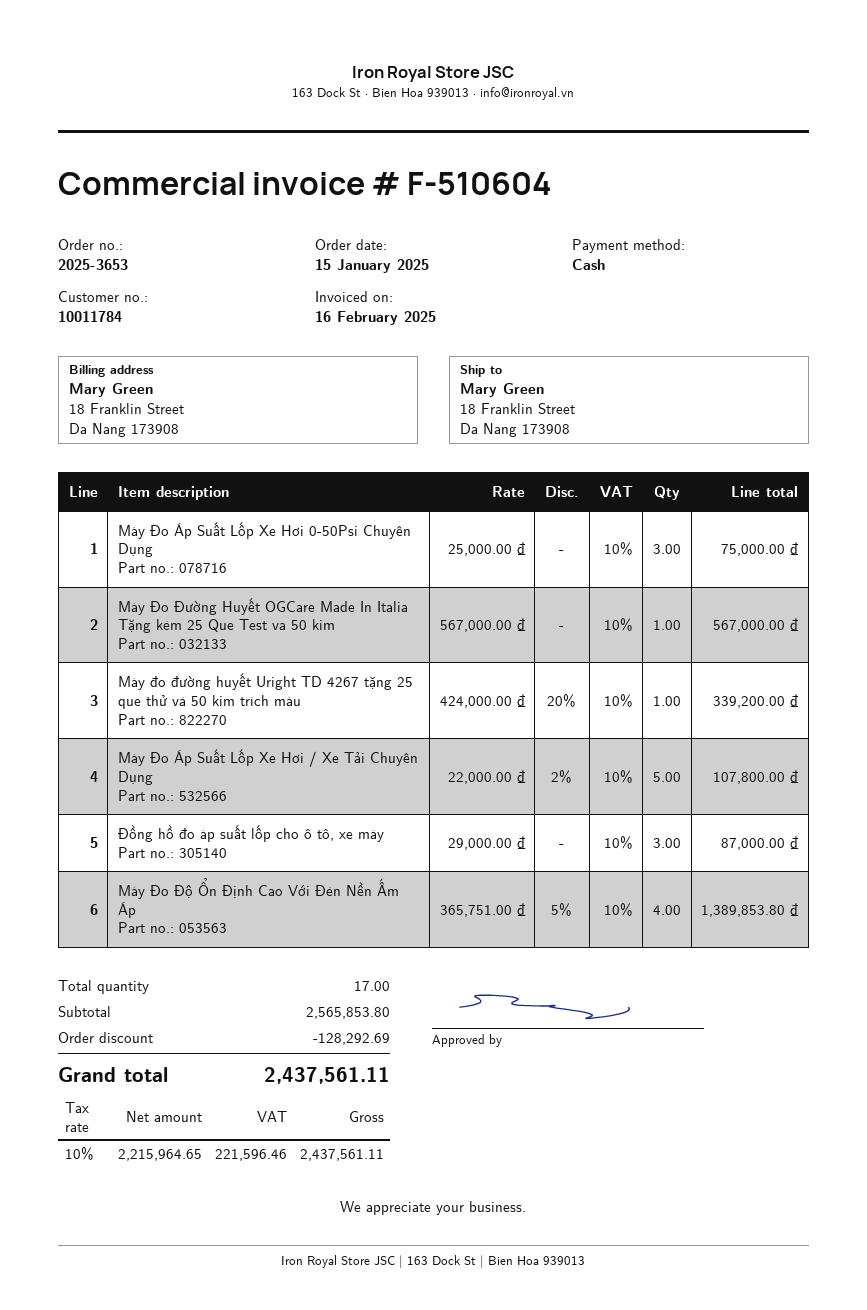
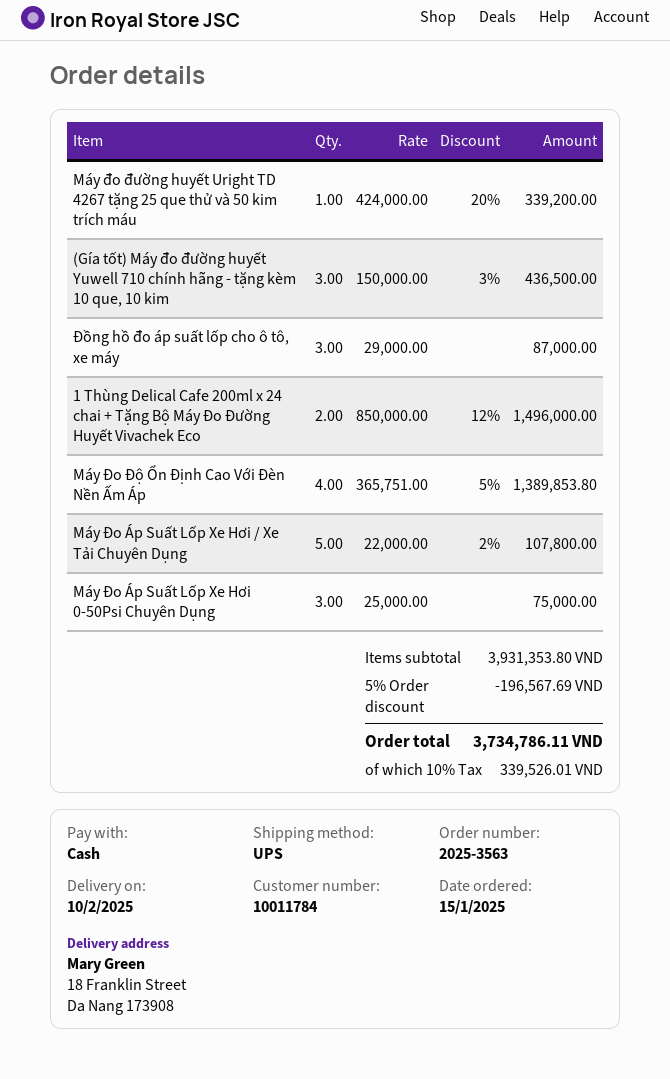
order number: 2025-3653 -> 2025-3563
Máy Đo Đường Huyết OGCare Made In Italia Tặng kèm 25 Que Test va 50 kim: 1 x 567000.00 = 567000.00 -> none
(Gía tốt) Máy đo đường huyết Yuwell 710 chính hãng - tặng kèm 10 que, 10 kim: none -> 3 x 150000.00 - 3% = 436500.00
1 Thùng Delical Cafe 200ml x 24 chai + Tặng Bộ Máy Đo Đường Huyết Vivachek Eco: none -> 2 x 850000.00 - 12% = 1496000.00
subtotal: 2565853.80 -> 3931353.80
discount: 128292.69 -> 196567.69
tax: 10% = 221596.46 -> 10% = 339526.01
total: 2437561.11 -> 3734786.11

